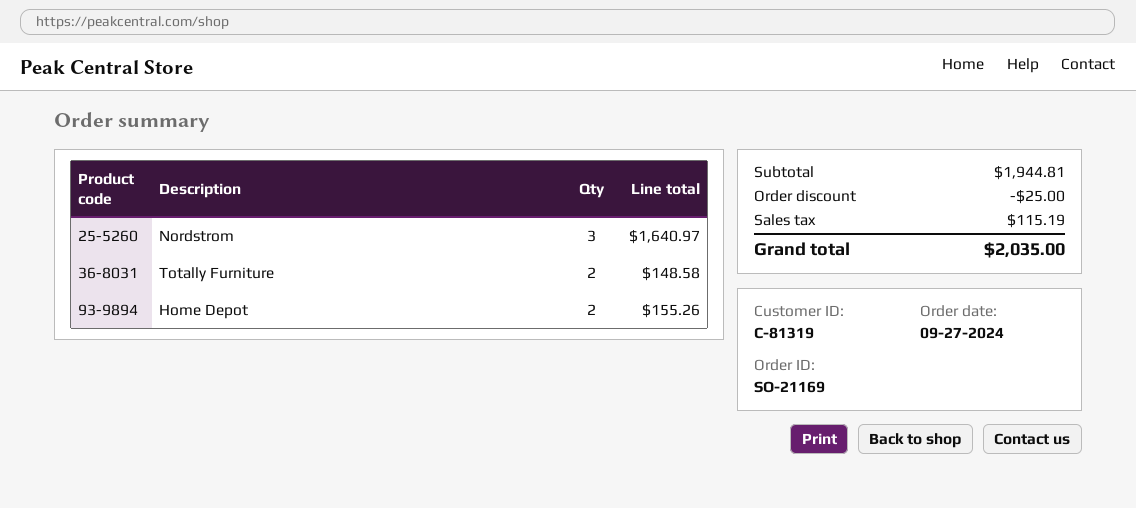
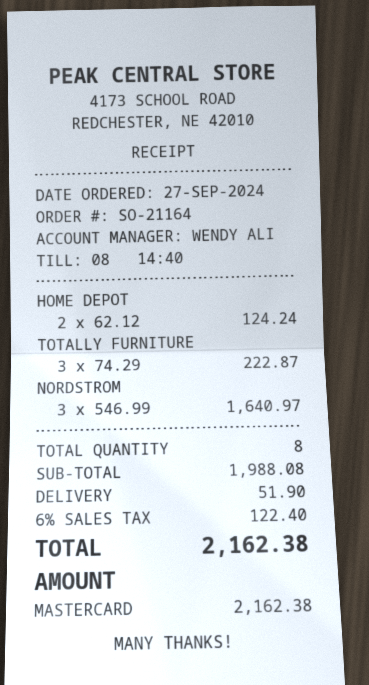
order number: SO-21169 -> SO-21164
Totally Furniture: 2 for 148.58 -> 3 for 222.87
Home Depot: 2 for 155.26 -> 2 for 124.24
subtotal: 1944.81 -> 1988.08
discount: 25.00 -> none
shipping: none -> 51.90
tax: 115.19 -> 122.40
total: 2035.00 -> 2162.38

